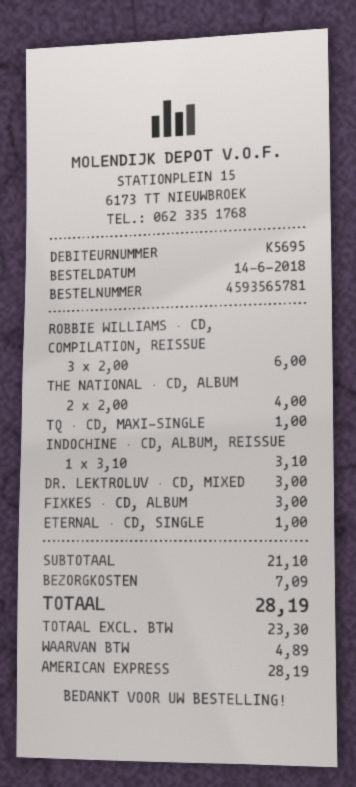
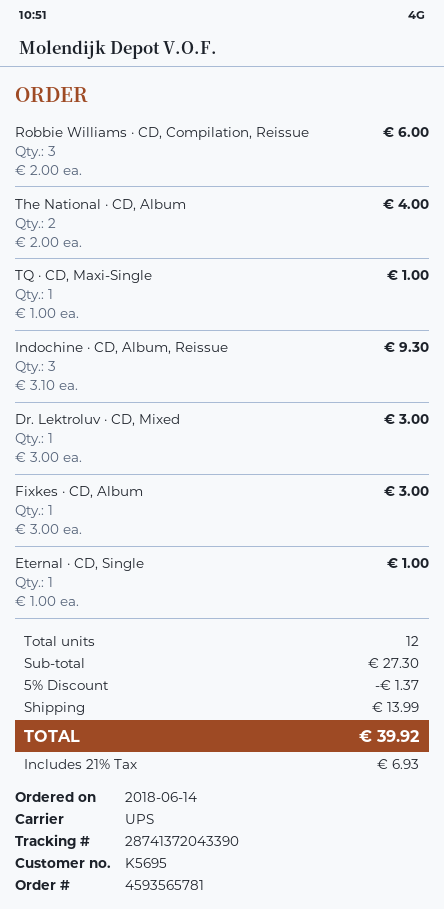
INDOCHINE · CD, ALBUM, REISSUE: 1 x 3.10 = 3.10 -> 3 x 3.10 = 9.30
subtotal: 21.10 -> 27.30
discount: none -> 5% = 1.37
shipping: 7.09 -> 13.99
tax: 4.89 -> 6.93
total: 28.19 -> 39.92

